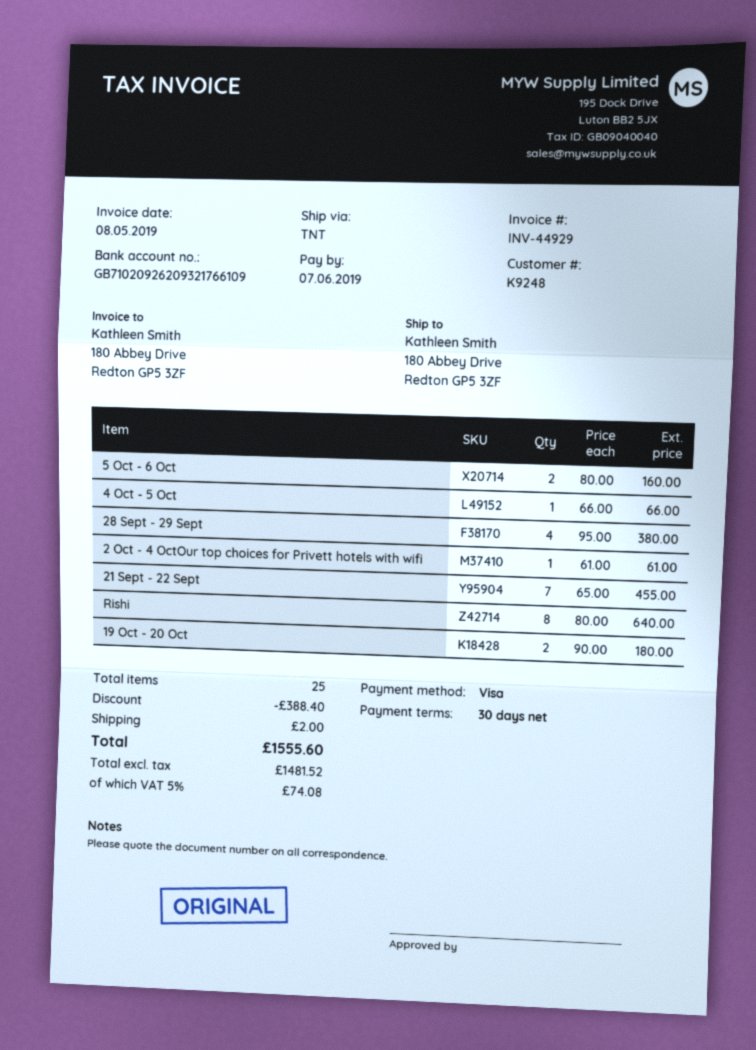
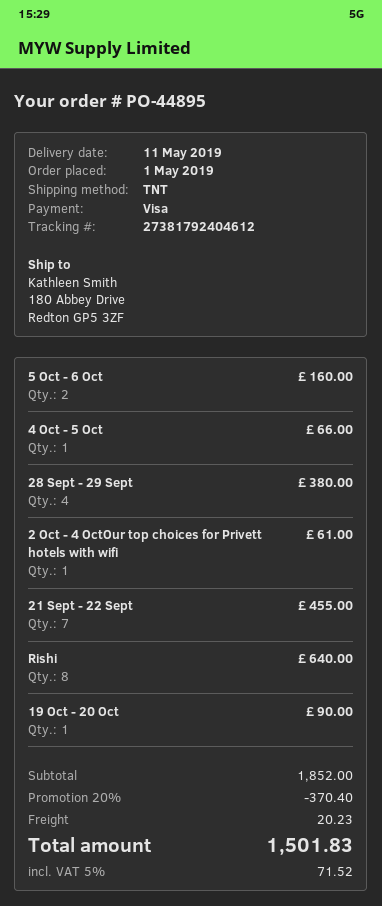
19 Oct - 20 Oct: 2 for 180.00 -> 1 for 90.00
discount: 388.40 -> 370.40
shipping: 2.00 -> 20.23
tax: 5% = 74.08 -> 5% = 71.52
total: 1555.60 -> 1501.83

